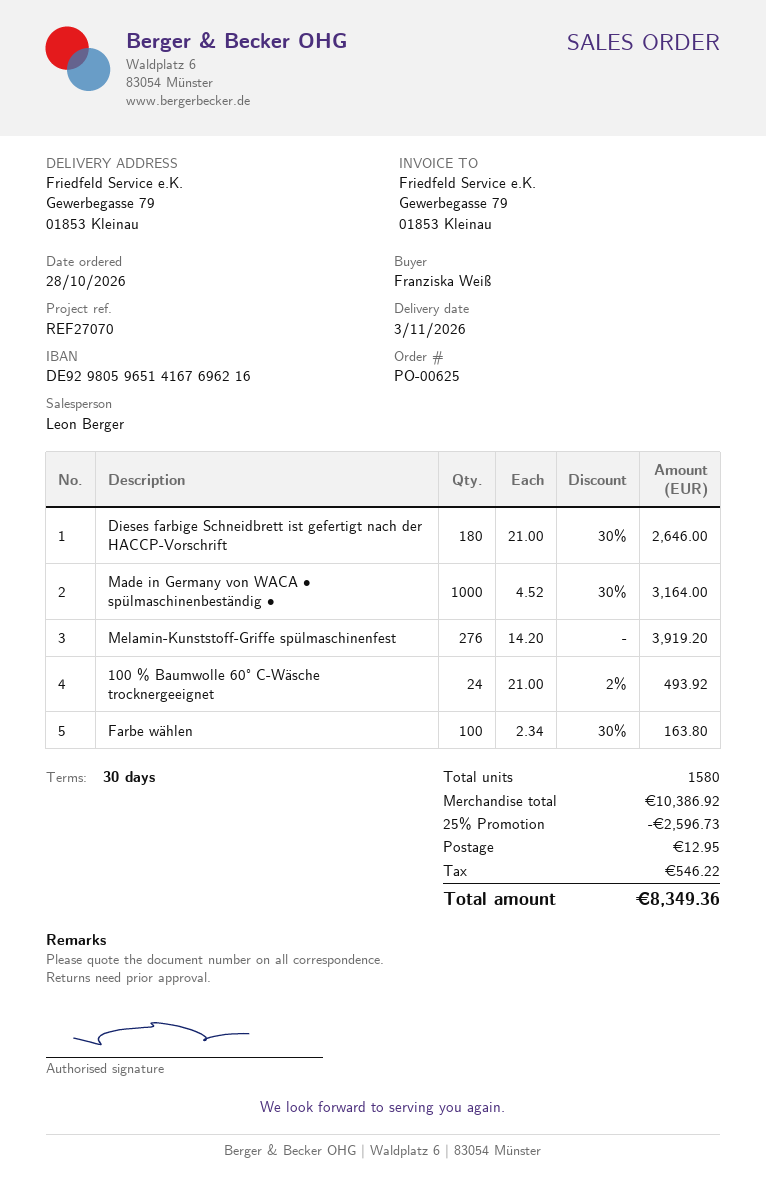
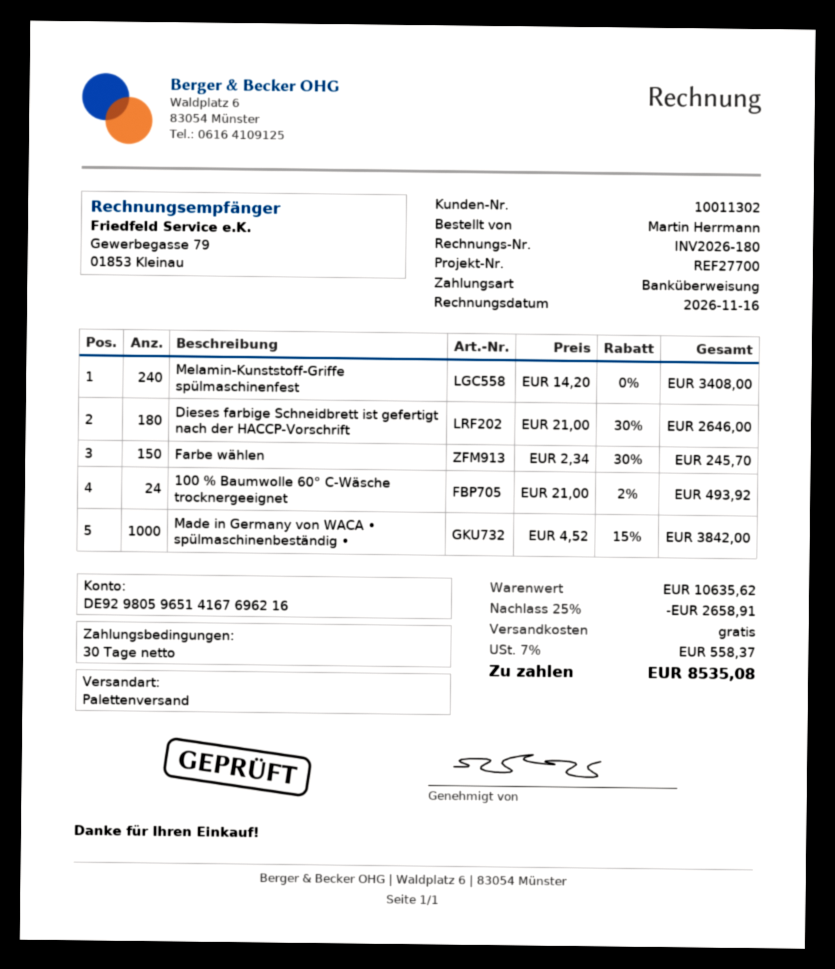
reference: REF27070 -> REF27700
ordered by: Franziska Weiß -> Martin Herrmann
Made in Germany von WACA • spülmaschinenbeständig •: 1000 x 4.52 - 30% = 3164.00 -> 1000 x 4.52 - 15% = 3842.00
Melamin-Kunststoff-Griffe spülmaschinenfest: 276 x 14.20 = 3919.20 -> 240 x 14.20 = 3408.00
Farbe wählen: 100 x 2.34 - 30% = 163.80 -> 150 x 2.34 - 30% = 245.70
subtotal: 10386.92 -> 10635.62
discount: 25% = 2596.73 -> 25% = 2658.91
shipping: 12.95 -> 0.00
tax: 546.22 -> 558.37
total: 8349.36 -> 8535.08

